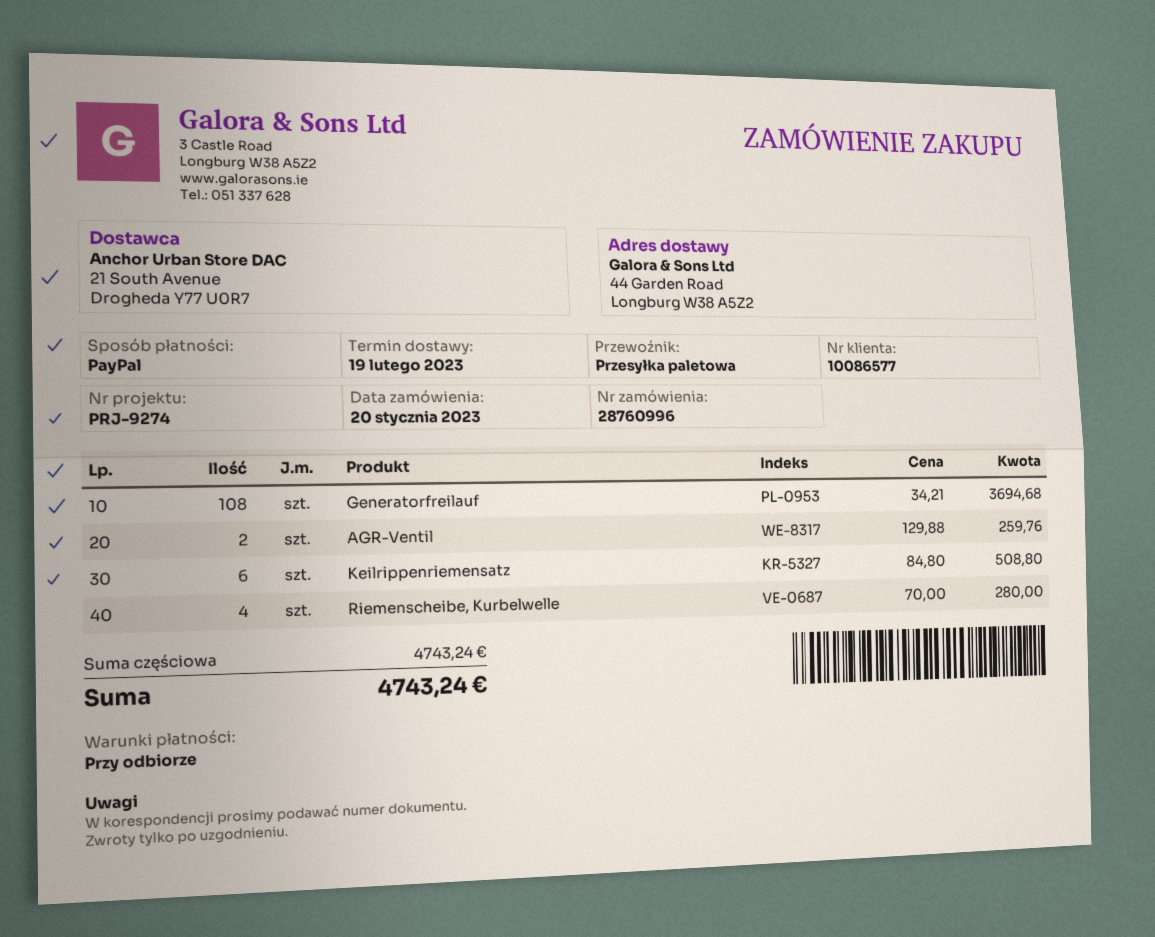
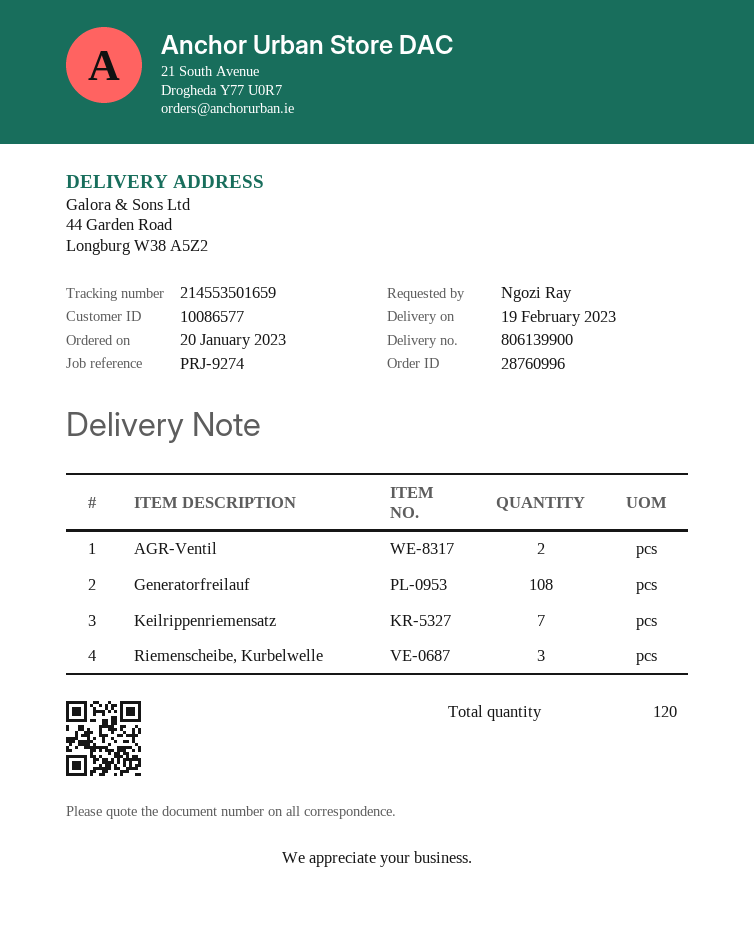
Keilrippenriemensatz: 6 -> 7
Riemenscheibe, Kurbelwelle: 4 -> 3

